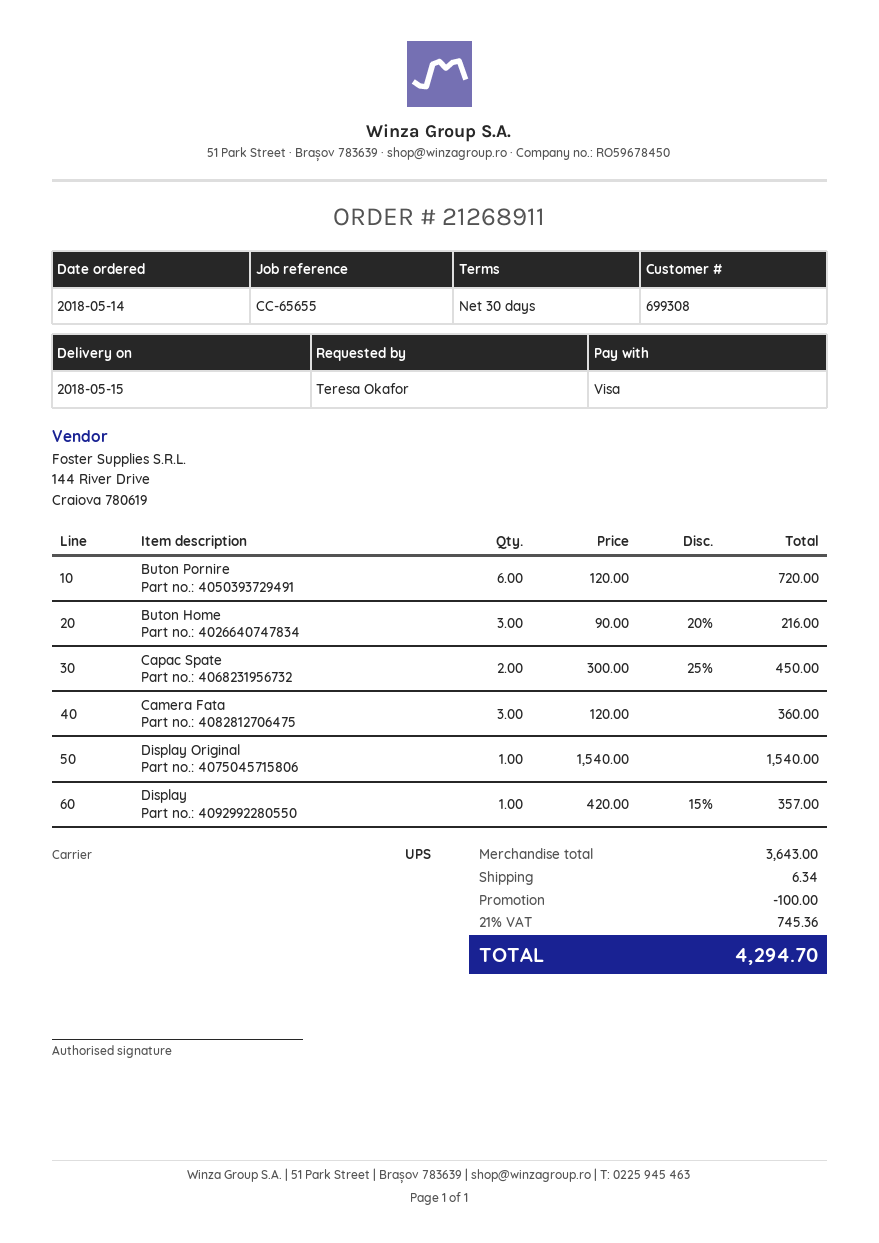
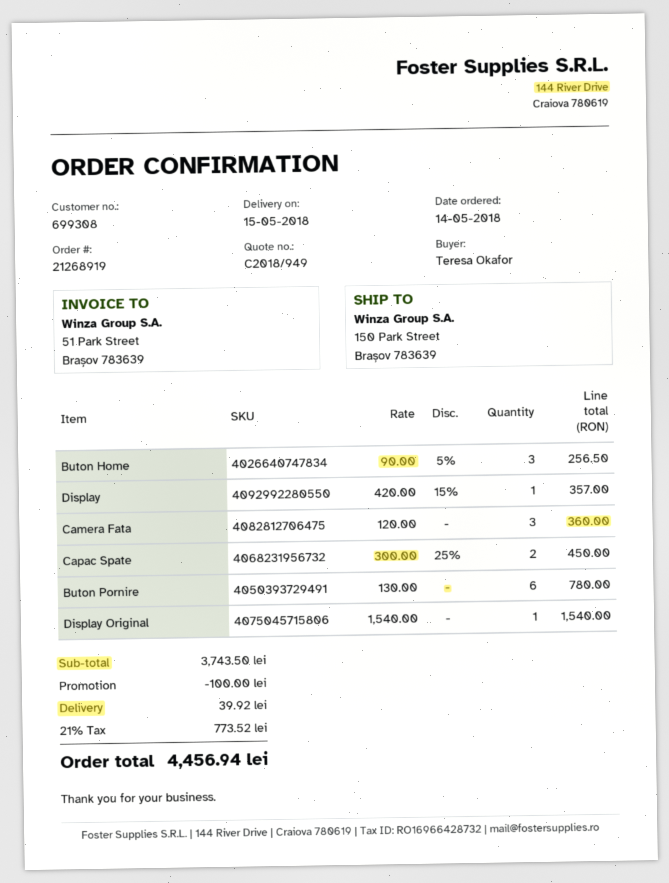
order number: 21268911 -> 21268919
Buton Pornire: 6 x 120.00 = 720.00 -> 6 x 130.00 = 780.00
Buton Home: 3 x 90.00 - 20% = 216.00 -> 3 x 90.00 - 5% = 256.50
subtotal: 3643.00 -> 3743.50
shipping: 6.34 -> 39.92
tax: 21% = 745.36 -> 21% = 773.52
total: 4294.70 -> 4456.94

